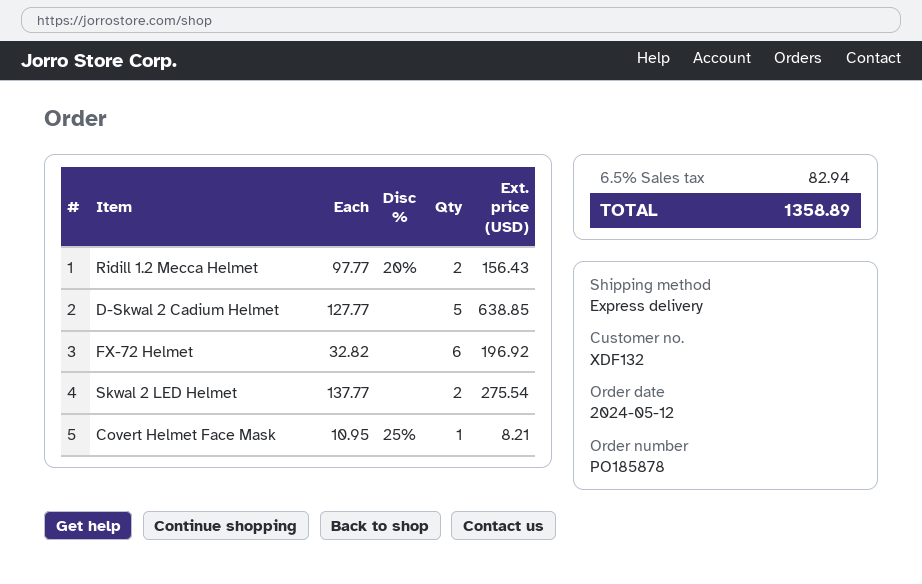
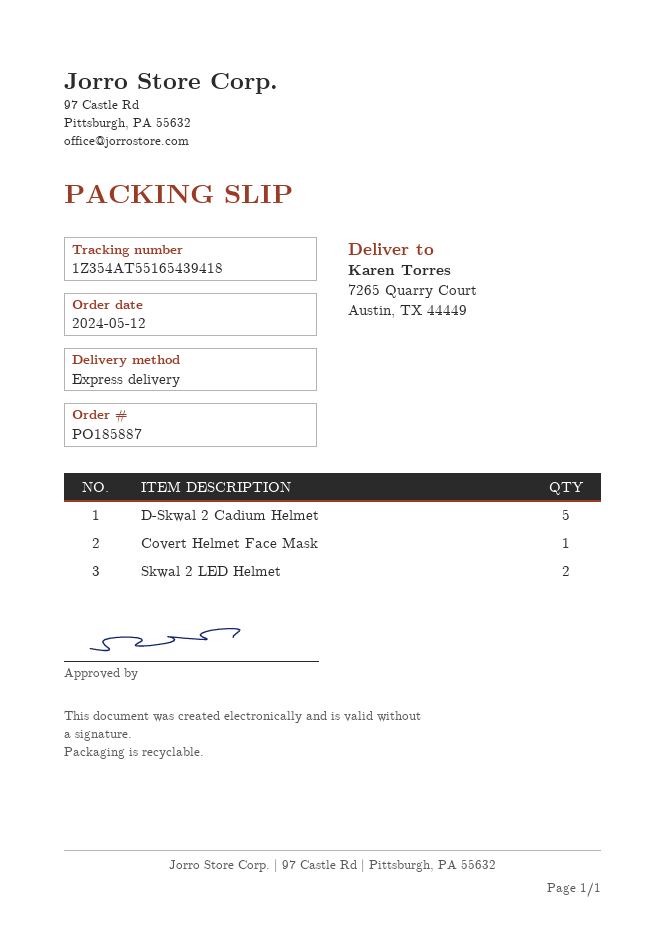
order number: PO185878 -> PO185887
Ridill 1.2 Mecca Helmet: 2 -> none
FX-72 Helmet: 6 -> none

